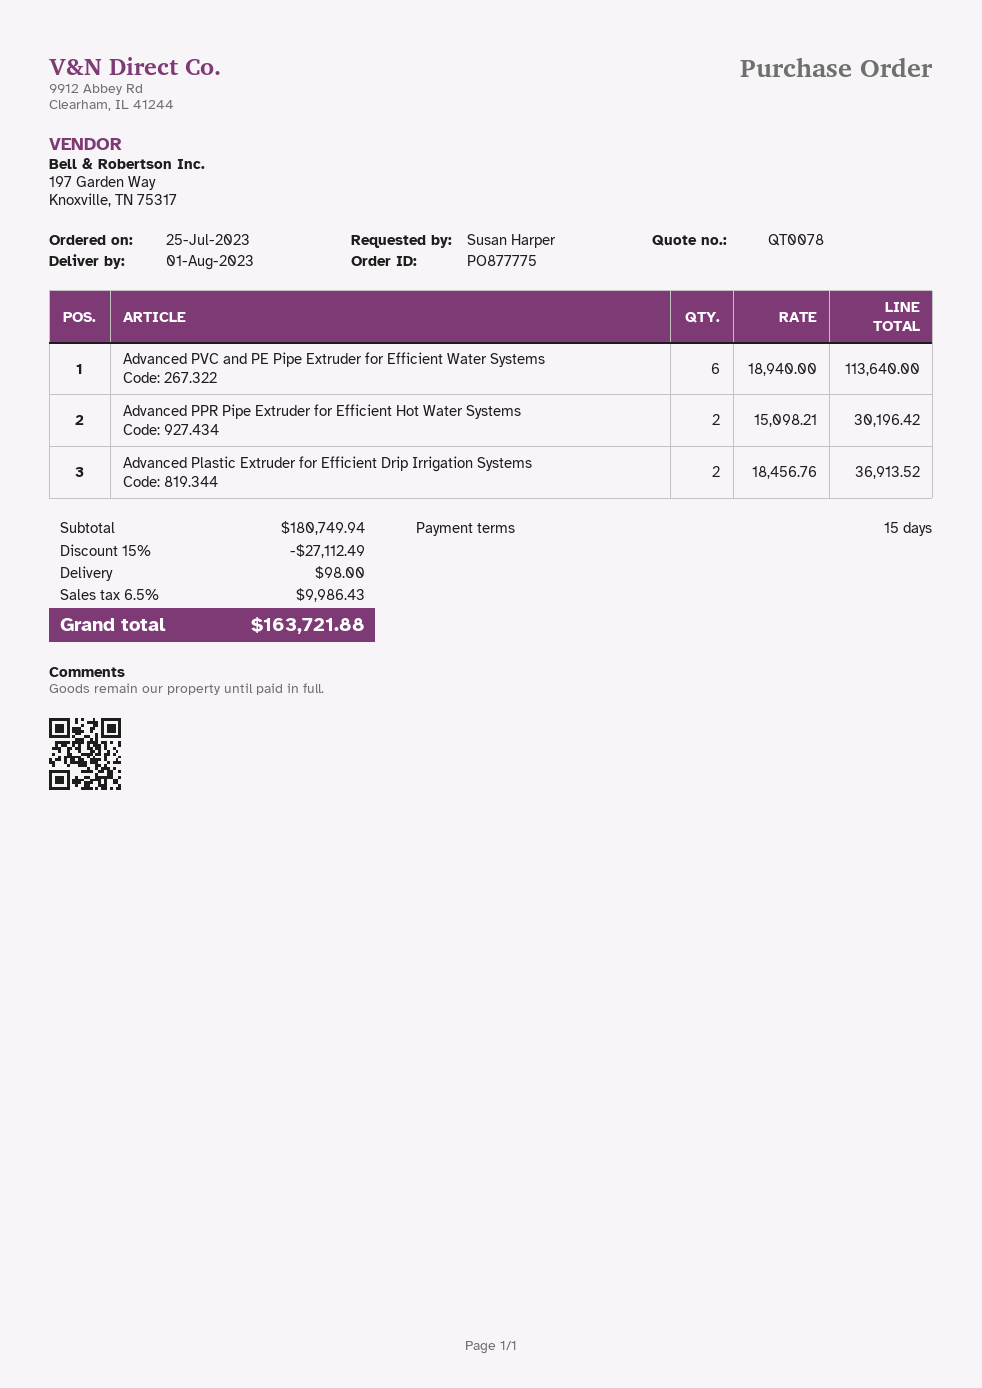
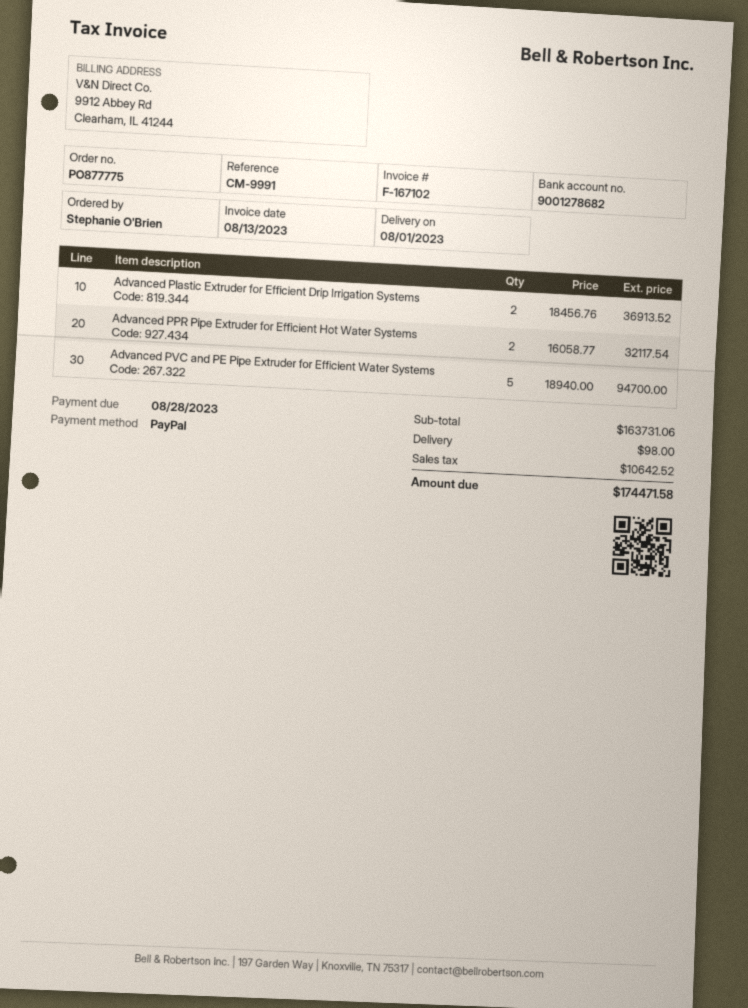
ordered by: Susan Harper -> Stephanie O'Brien
Advanced PVC and PE Pipe Extruder for Efficient Water Systems: 6 x 18940.00 = 113640.00 -> 5 x 18940.00 = 94700.00
Advanced PPR Pipe Extruder for Efficient Hot Water Systems: 2 x 15098.21 = 30196.42 -> 2 x 16058.77 = 32117.54
subtotal: 180749.94 -> 163731.06
discount: 15% = 27112.49 -> none
tax: 9986.43 -> 10642.52
total: 163721.88 -> 174471.58

